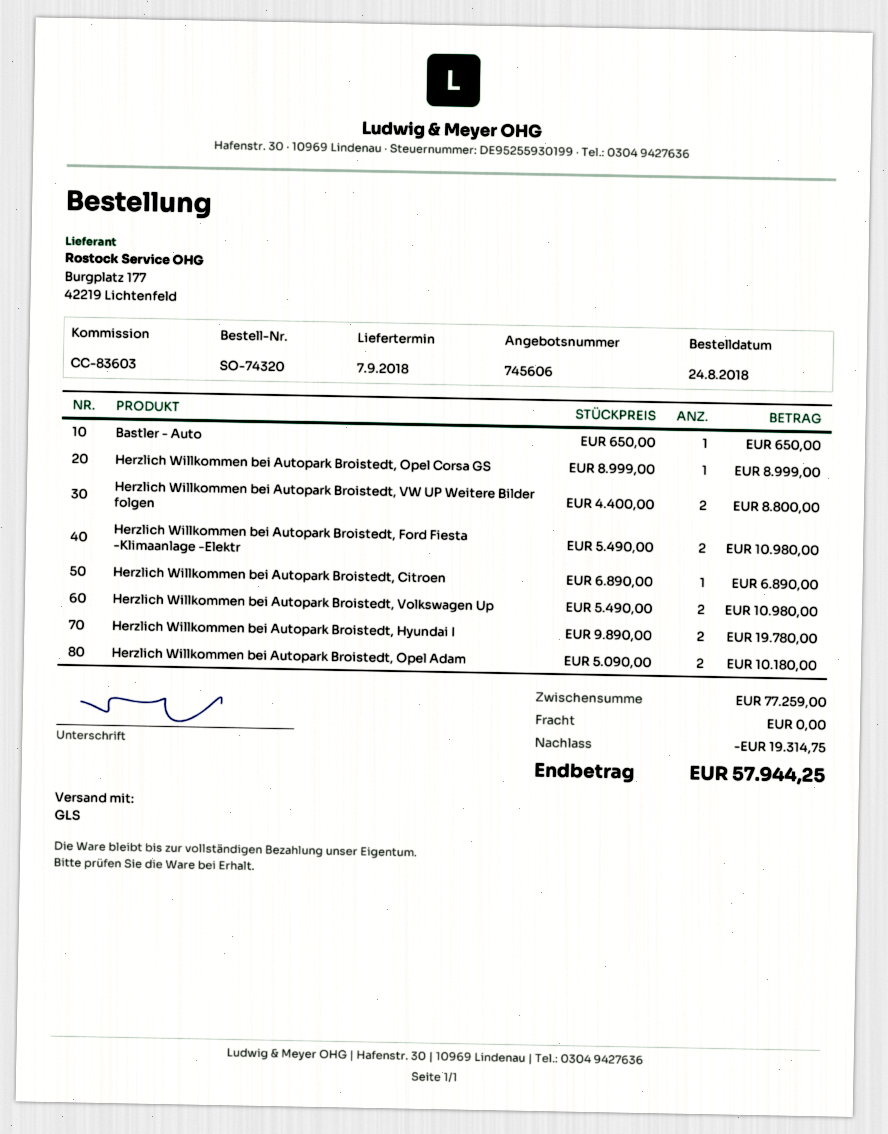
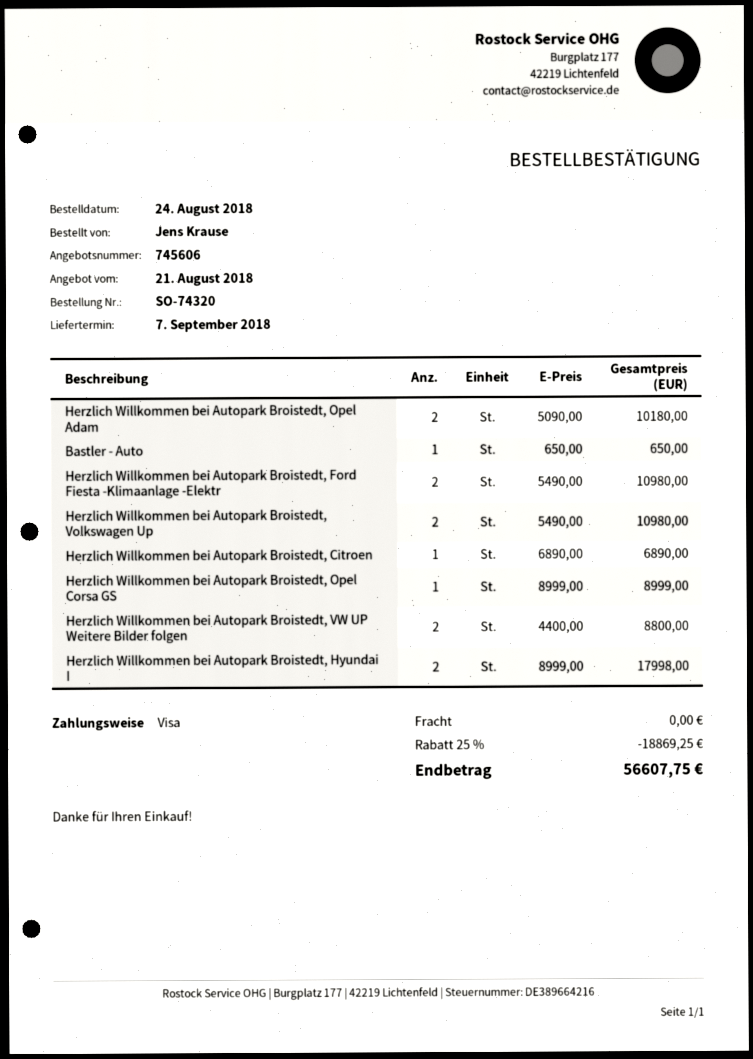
Herzlich Willkommen bei Autopark Broistedt, Hyundai I: 2 x 9890.00 = 19780.00 -> 2 x 8999.00 = 17998.00
discount: 19314.75 -> 18869.25
total: 57944.25 -> 56607.75

